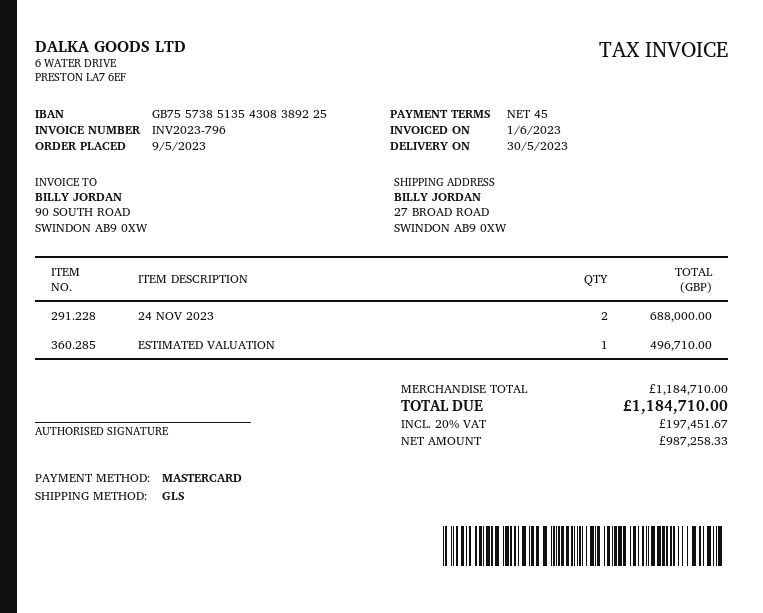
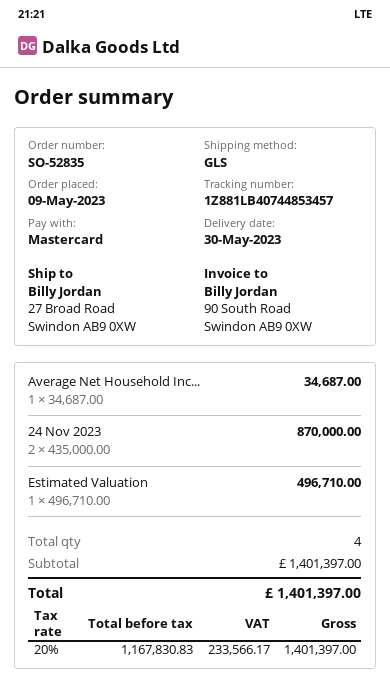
24 NOV 2023: 2 for 688000.00 -> 2 for 870000.00
Average Net Household Inc...: none -> 1 for 34687.00
subtotal: 1184710.00 -> 1401397.00
net: 987258.33 -> 1167830.83
tax: 20% = 197451.67 -> 20% = 233566.17
total: 1184710.00 -> 1401397.00

